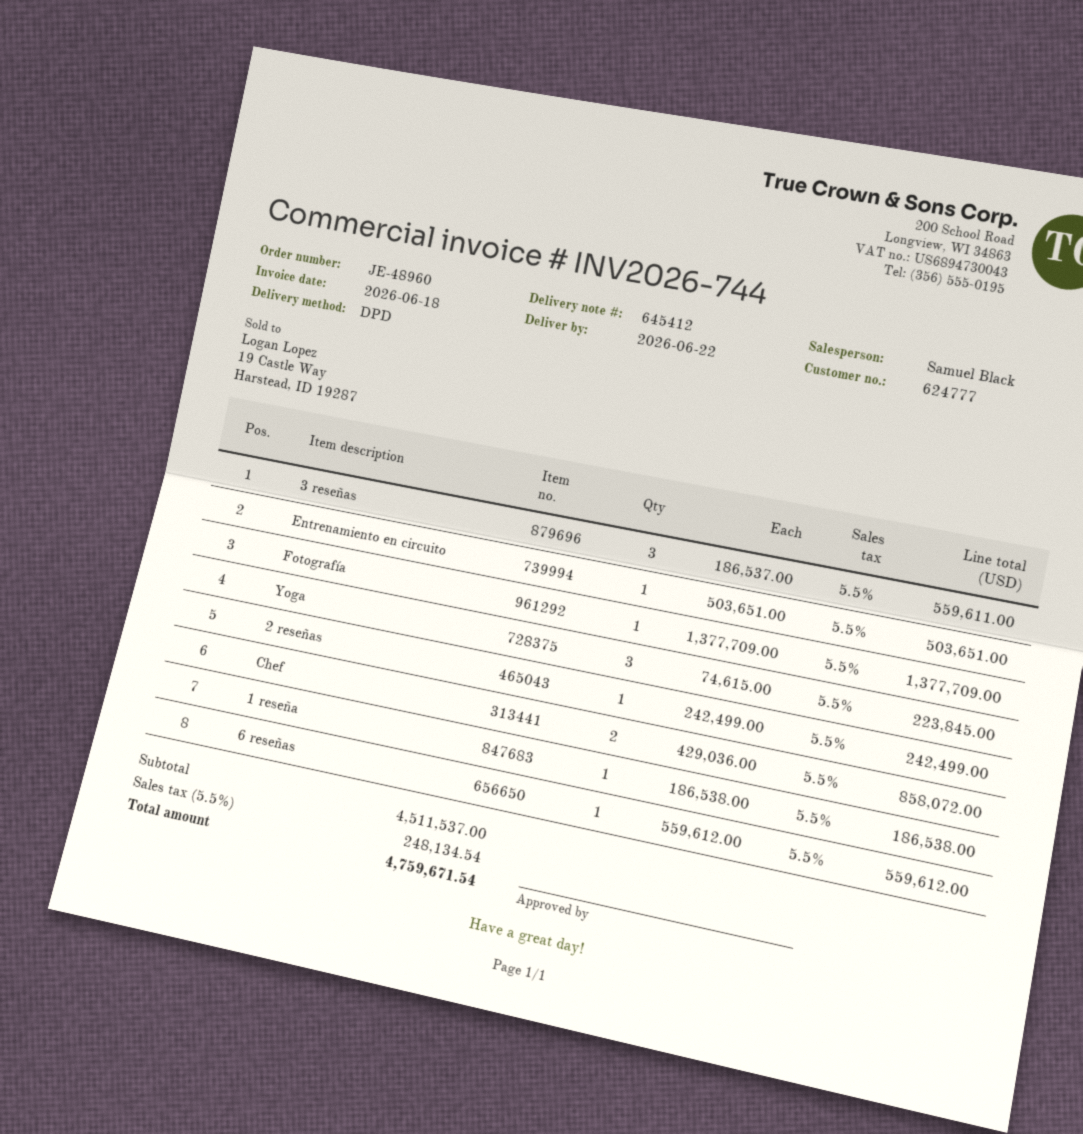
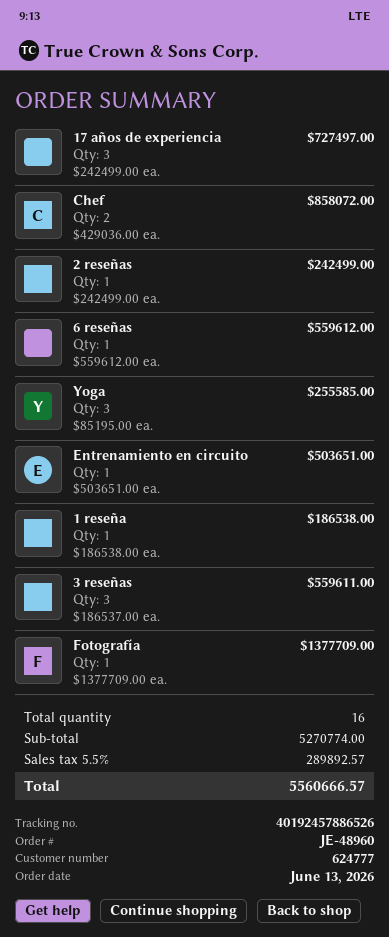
Yoga: 3 x 74615.00 = 223845.00 -> 3 x 85195.00 = 255585.00
17 años de experiencia: none -> 3 x 242499.00 = 727497.00
subtotal: 4511537.00 -> 5270774.00
tax: 5.5% = 248134.54 -> 5.5% = 289892.57
total: 4759671.54 -> 5560666.57

